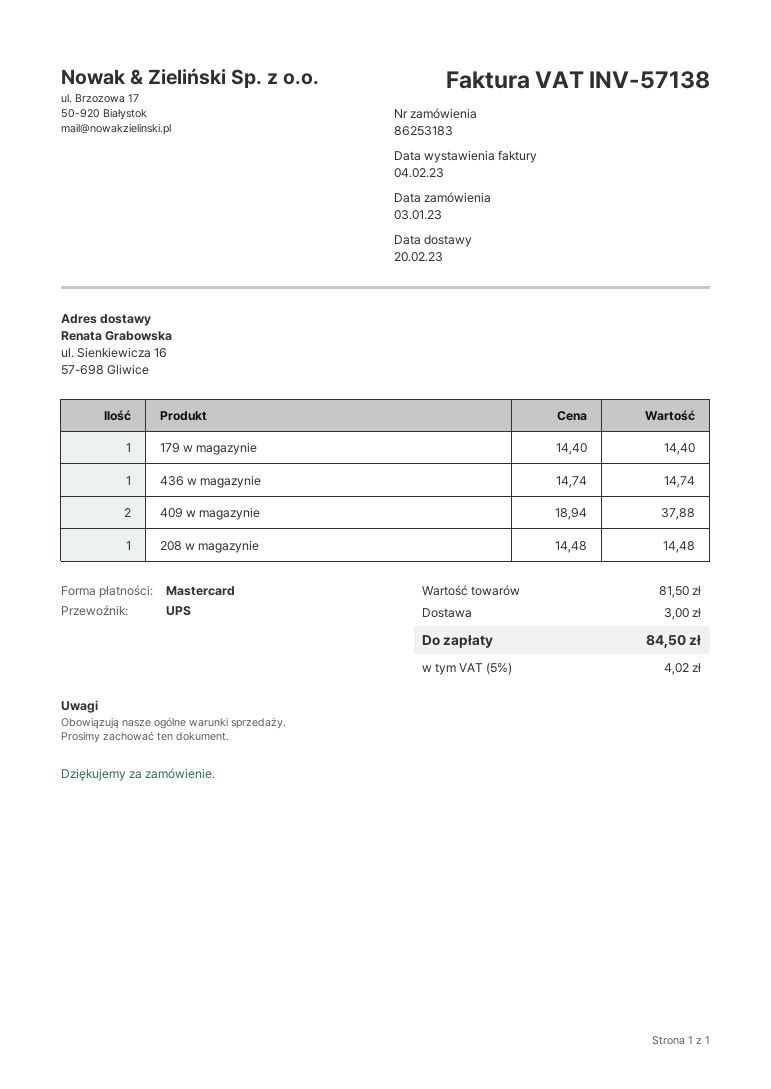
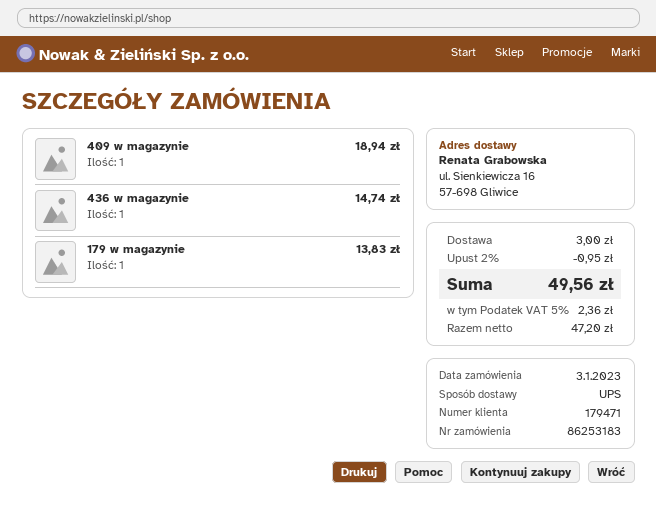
179 w magazynie: 1 for 14.40 -> 1 for 13.83
409 w magazynie: 2 for 37.88 -> 1 for 18.94
208 w magazynie: 1 for 14.48 -> none
discount: none -> 2% = 0.95
tax: 5% = 4.02 -> 5% = 2.36
total: 84.50 -> 49.56

